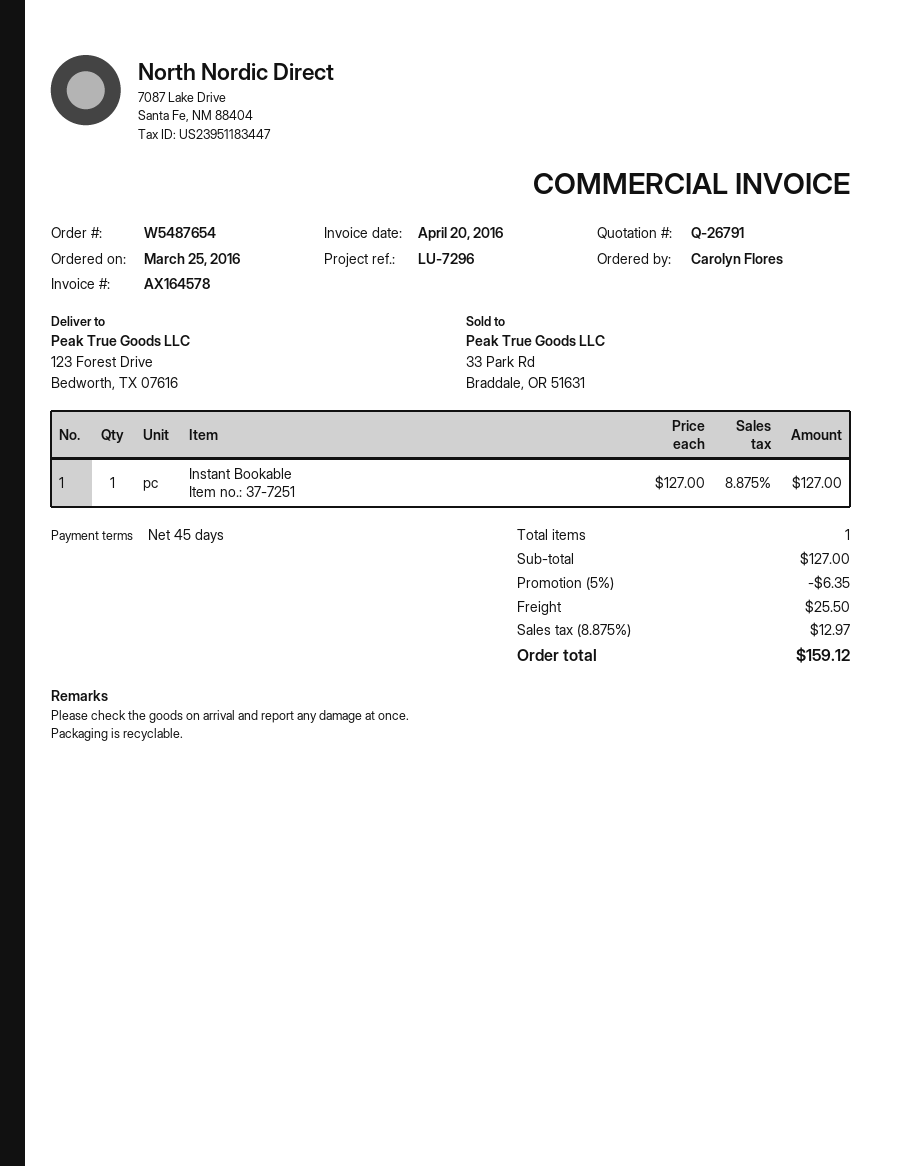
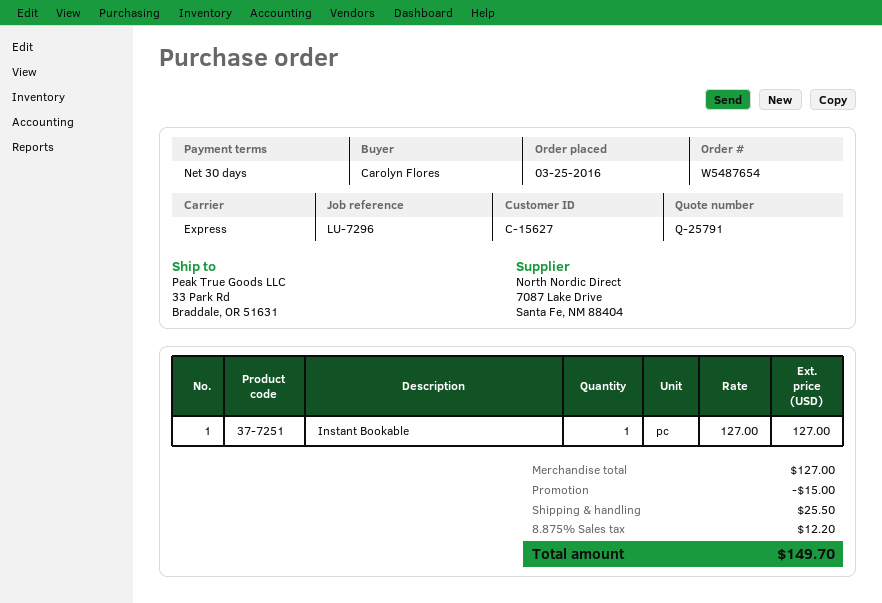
quote number: Q-26791 -> Q-25791
payment terms: 45 days -> 30 days
ship to: 123 Forest Drive, Bedworth, TX 07616 -> 33 Park Rd, Braddale, OR 51631
discount: 6.35 -> 15.00
tax: 8.875% = 12.97 -> 8.875% = 12.20
total: 159.12 -> 149.70

